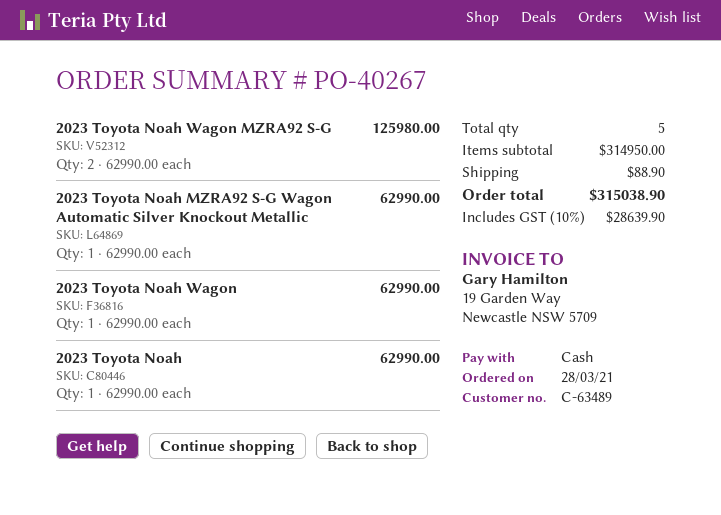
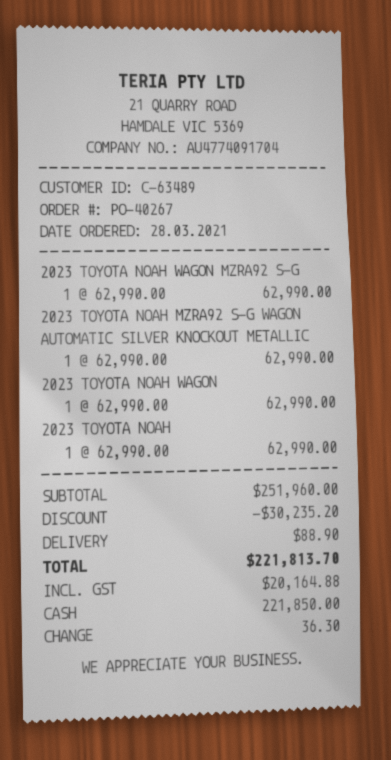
2023 Toyota Noah Wagon MZRA92 S-G: 2 x 62990.00 = 125980.00 -> 1 x 62990.00 = 62990.00
subtotal: 314950.00 -> 251960.00
discount: none -> 30235.20
tax: 28639.90 -> 20164.88
total: 315038.90 -> 221813.70

